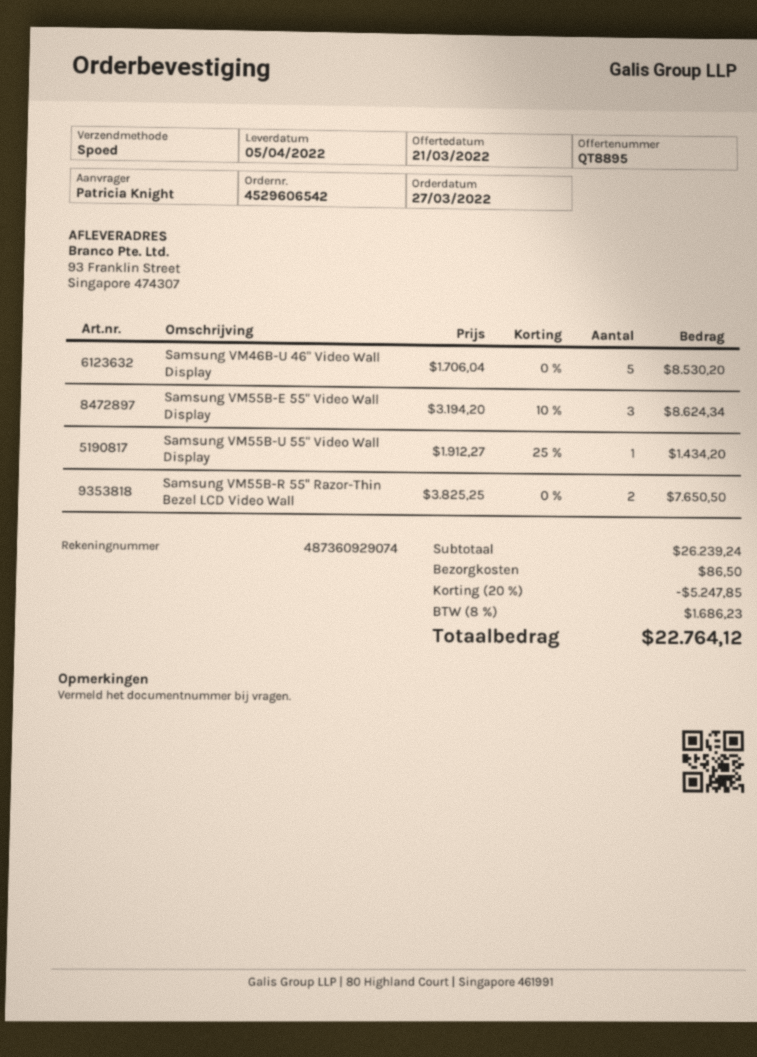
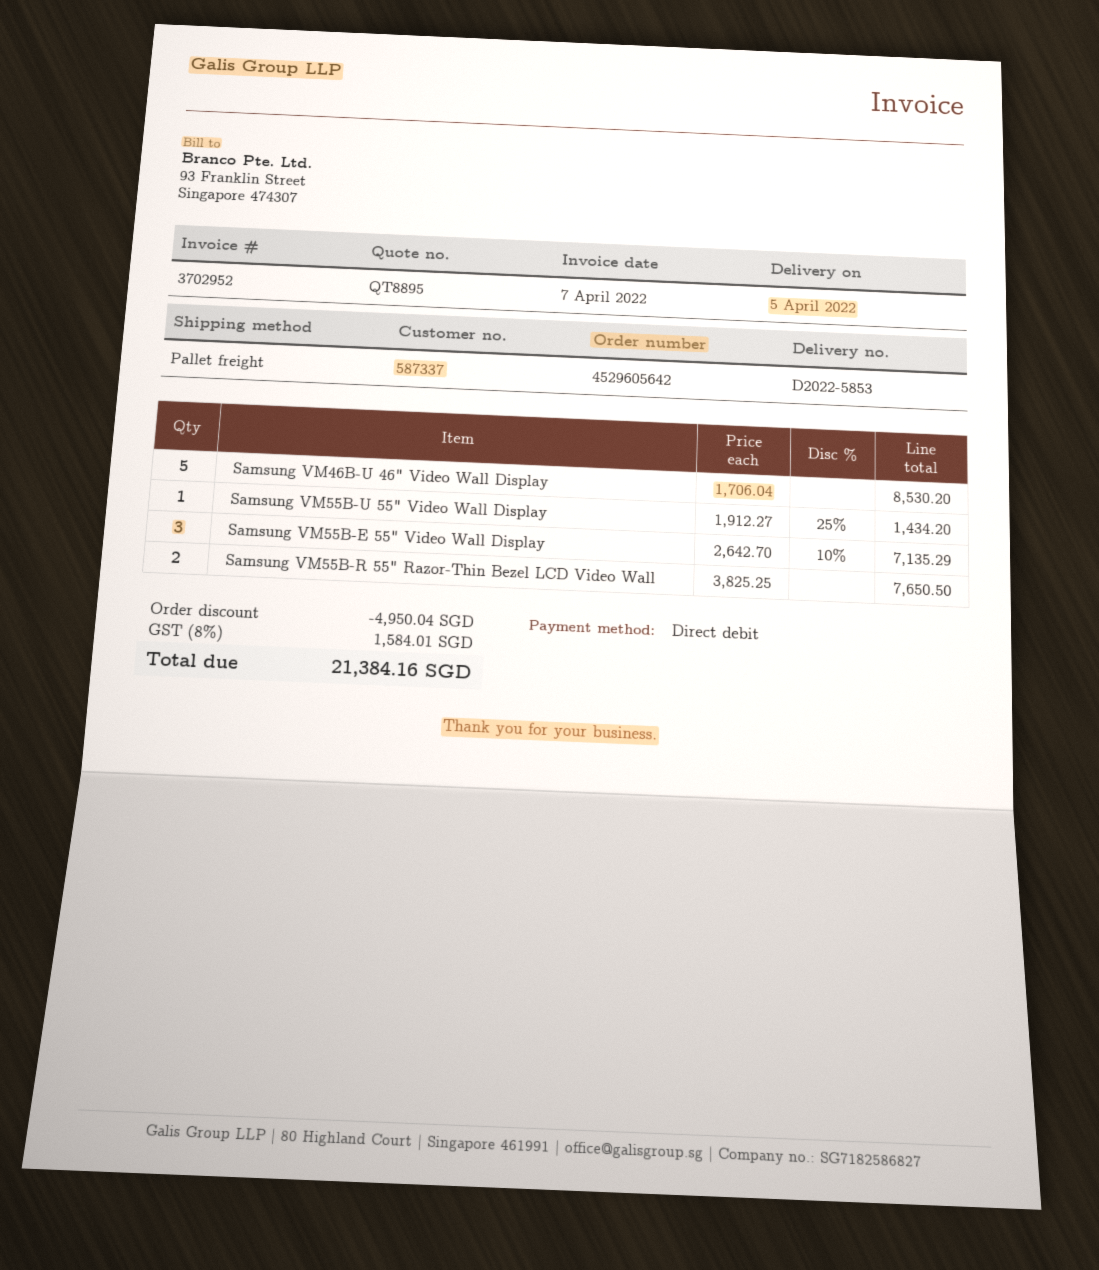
order number: 4529606542 -> 4529605642
shipping method: express -> pallet freight
Samsung VM55B-E 55" Video Wall Display: 3 x 3194.20 - 10% = 8624.34 -> 3 x 2642.70 - 10% = 7135.29
discount: 5247.85 -> 4950.04
shipping: 86.50 -> none
tax: 8% = 1686.23 -> 8% = 1584.01
total: 22764.12 -> 21384.16

